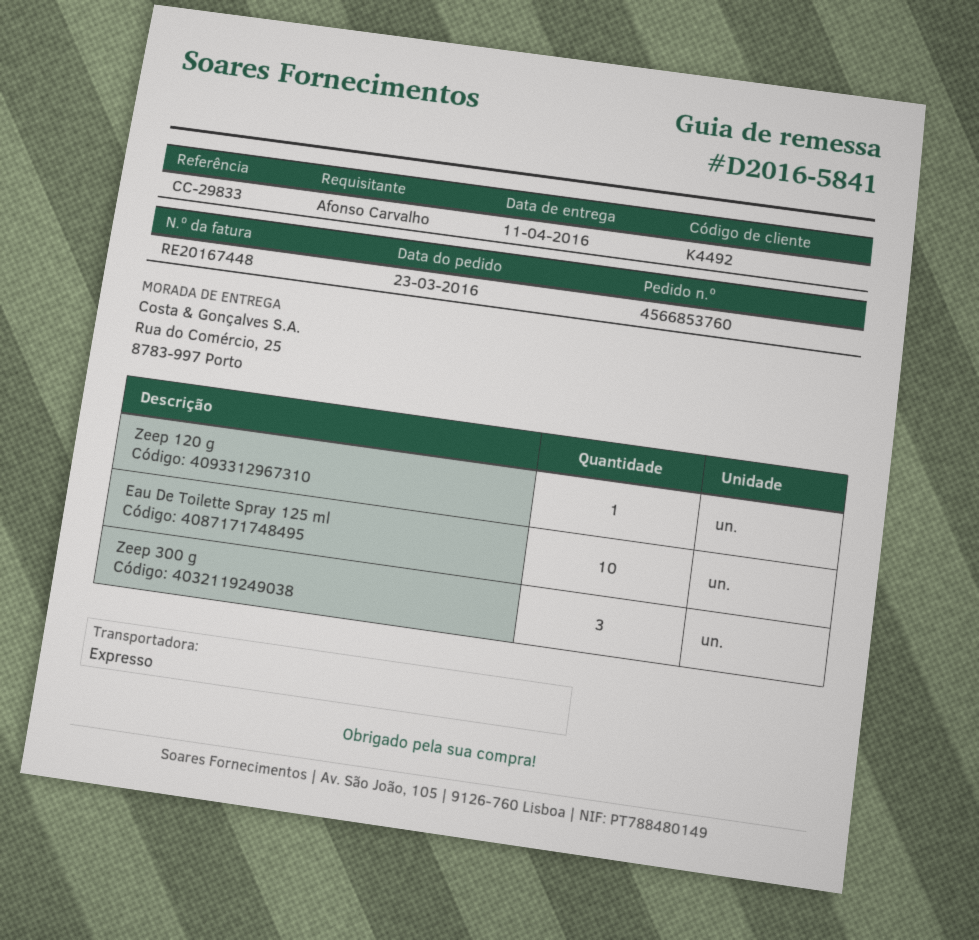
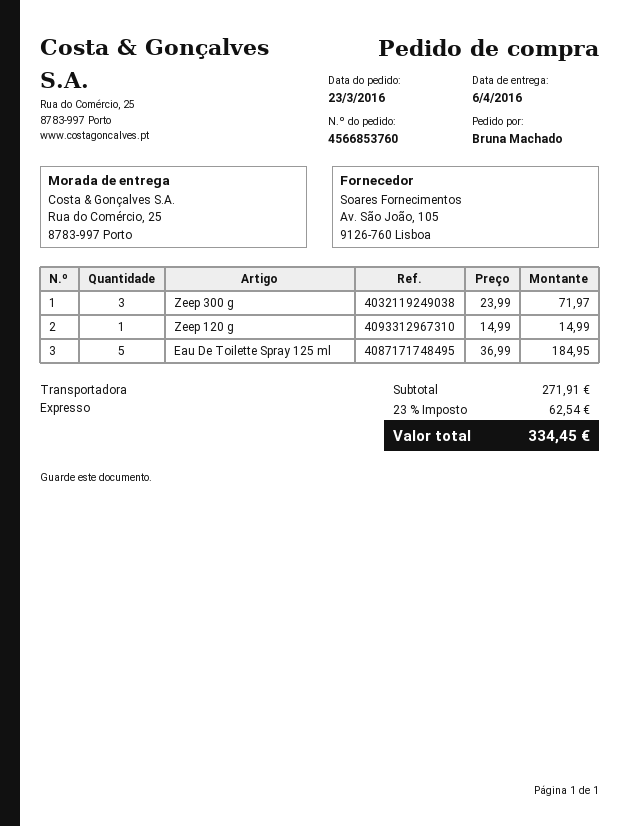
delivery date: 2016-04-11 -> 2016-04-06
ordered by: Afonso Carvalho -> Bruna Machado
Eau De Toilette Spray 125 ml: 10 -> 5

